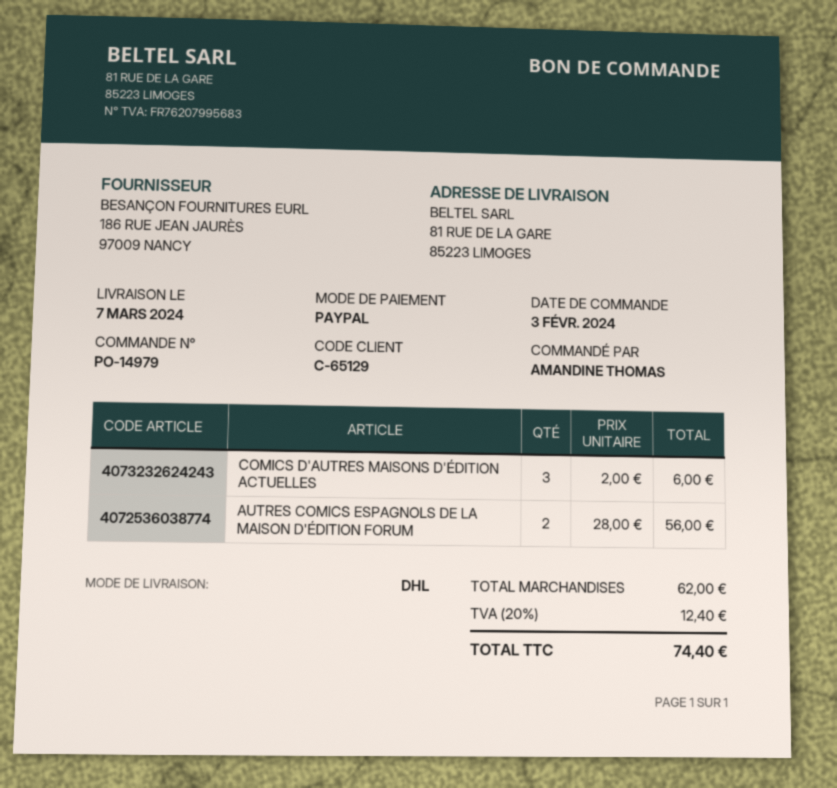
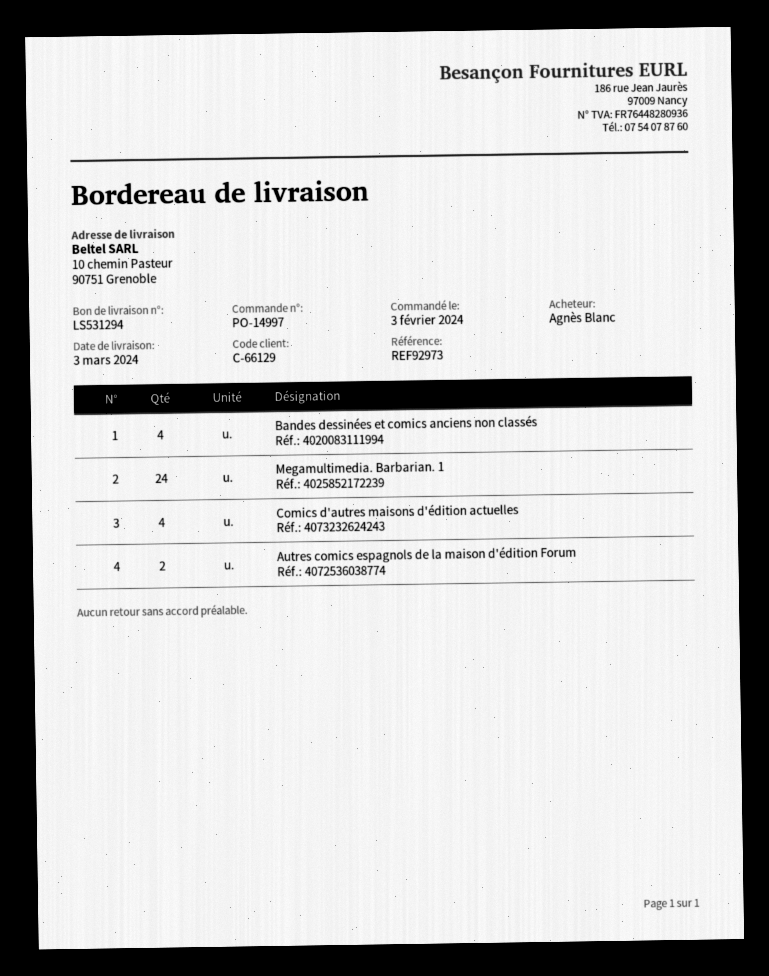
order number: PO-14979 -> PO-14997
delivery date: 2024-03-07 -> 2024-03-03
customer number: C-65129 -> C-66129
ordered by: AMANDINE THOMAS -> Agnès Blanc
ship to: 81 RUE DE LA GARE, 85223 LIMOGES -> 10 chemin Pasteur, 90751 Grenoble
COMICS D'AUTRES MAISONS D'ÉDITION ACTUELLES: 3 -> 4
Bandes dessinées et comics anciens non classés: none -> 4
Megamultimedia. Barbarian. 1: none -> 24

